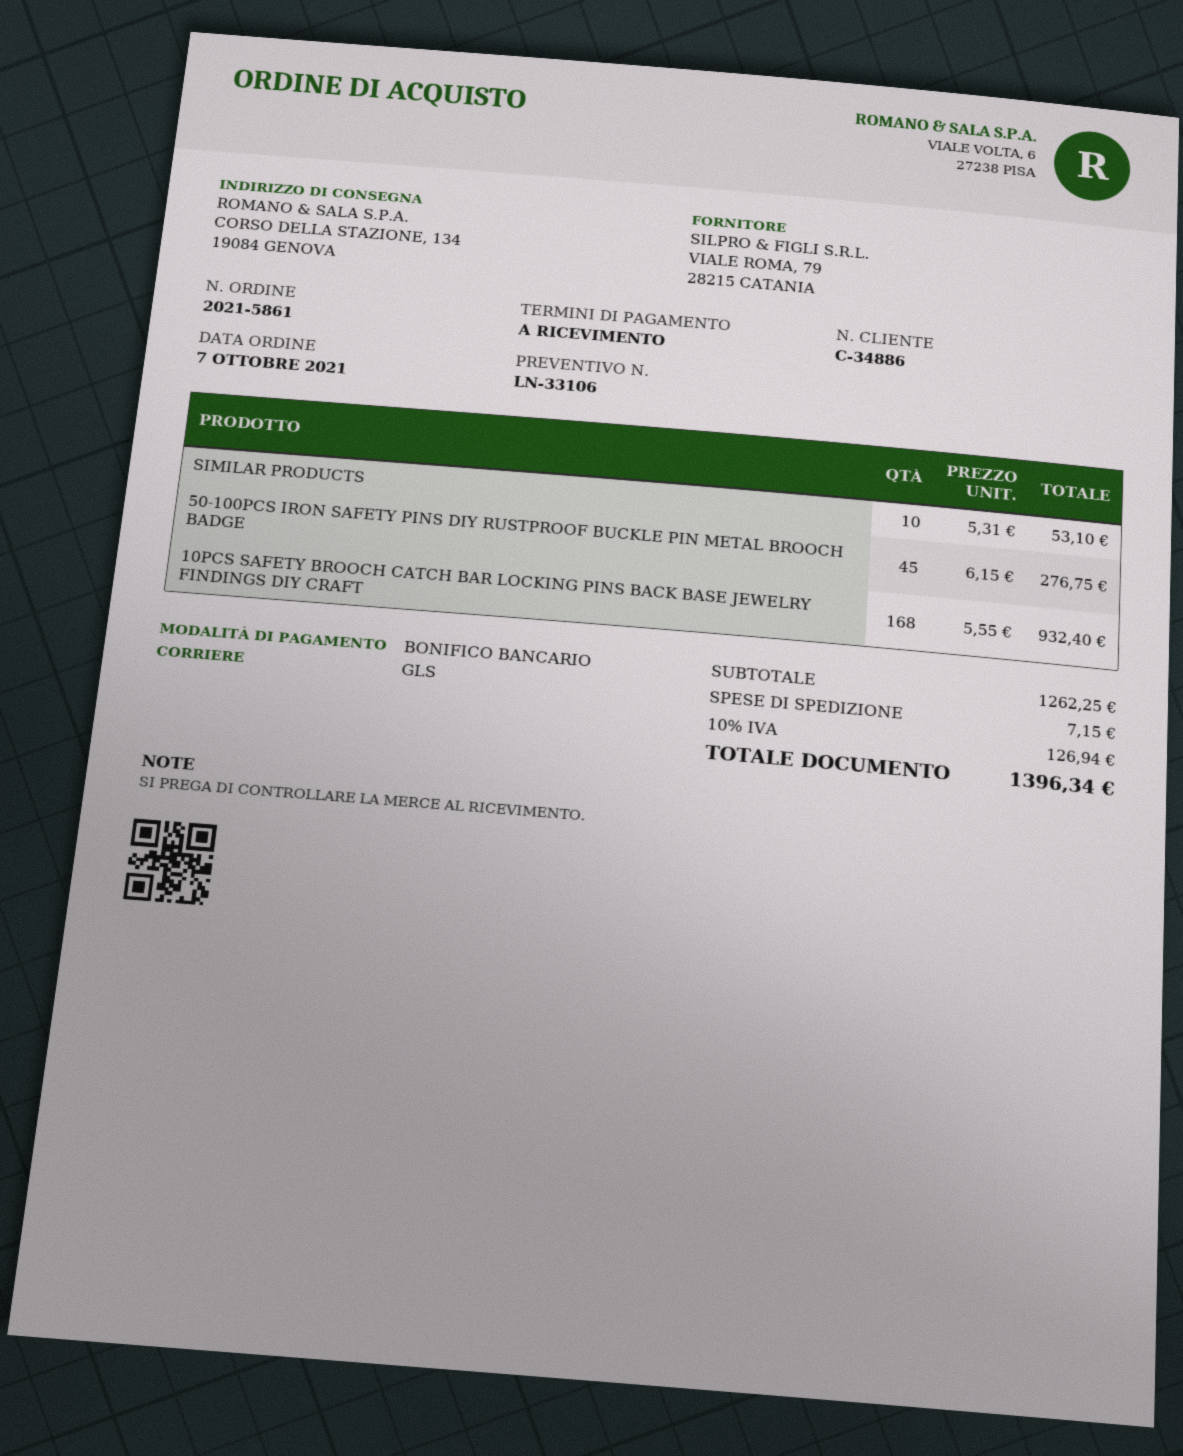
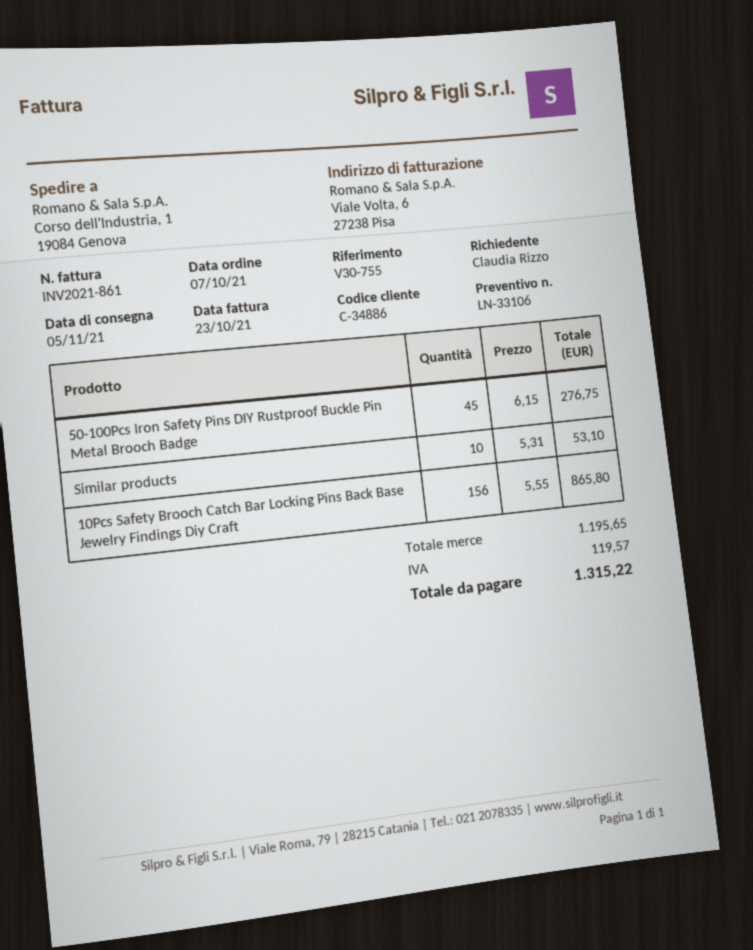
ship to: CORSO DELLA STAZIONE, 134, 19084 GENOVA -> Corso dell'Industria, 1, 19084 Genova
10PCS SAFETY BROOCH CATCH BAR LOCKING PINS BACK BASE JEWELRY FINDINGS DIY CRAFT: 168 x 5.55 = 932.40 -> 156 x 5.55 = 865.80
subtotal: 1262.25 -> 1195.65
shipping: 7.15 -> none
tax: 126.94 -> 119.57
total: 1396.34 -> 1315.22

